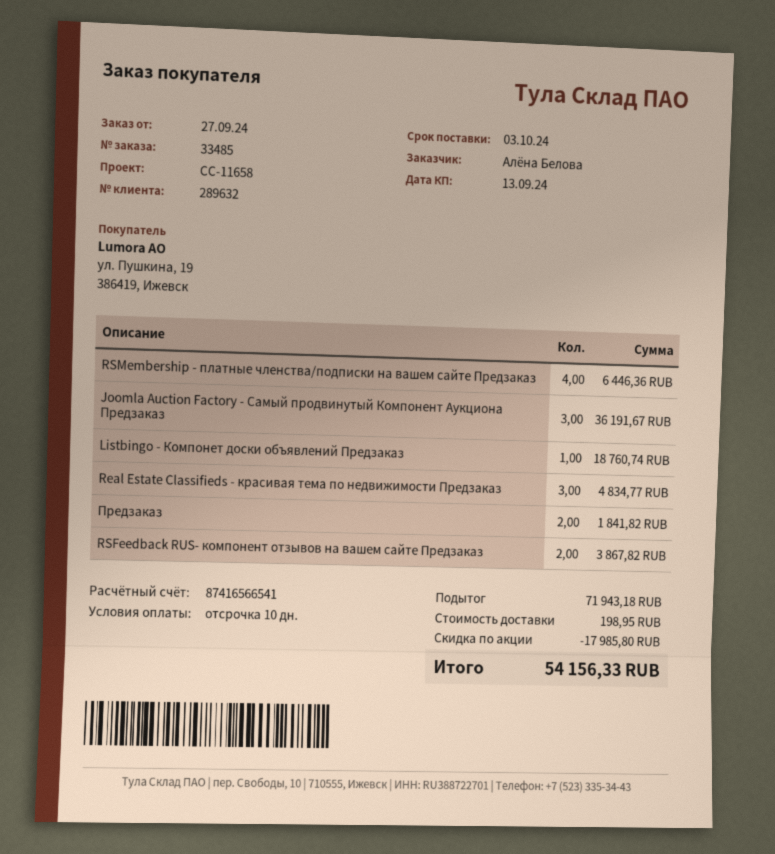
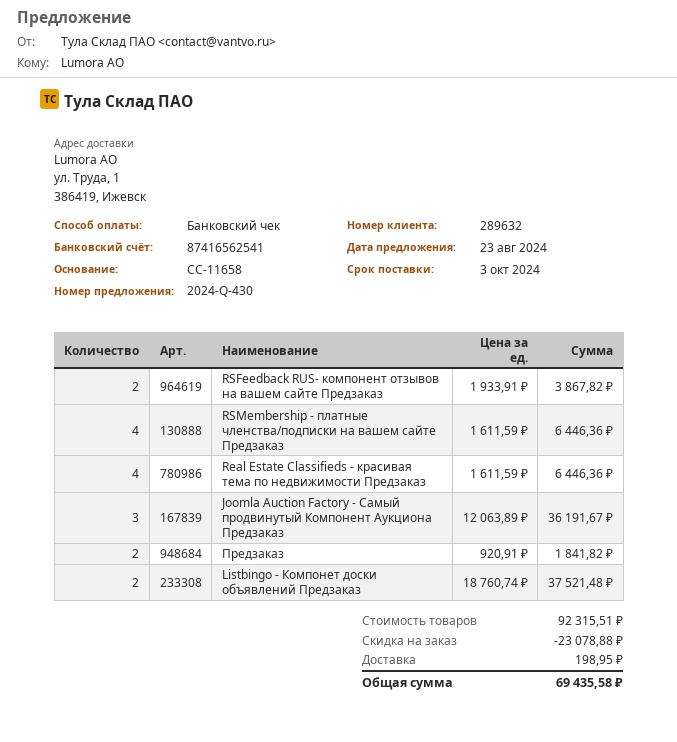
quote date: 2024-09-13 -> 2024-08-23
bank account: 87416566541 -> 87416562541
Listbingo - Компонет доски объявлений Предзаказ: 1 for 18760.74 -> 2 for 37521.48
Real Estate Classifieds - красивая тема по недвижимости Предзаказ: 3 for 4834.77 -> 4 for 6446.36
subtotal: 71943.18 -> 92315.51
discount: 17985.80 -> 23078.88
total: 54156.33 -> 69435.58

